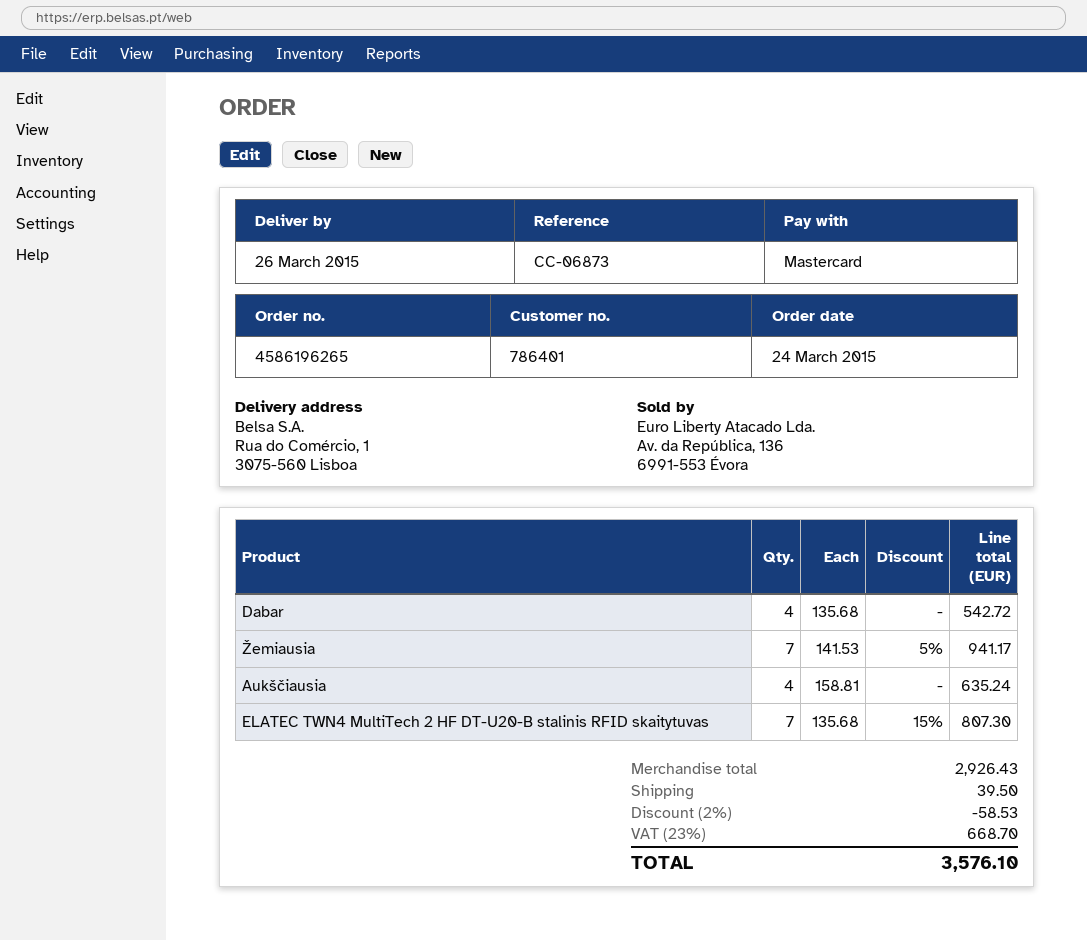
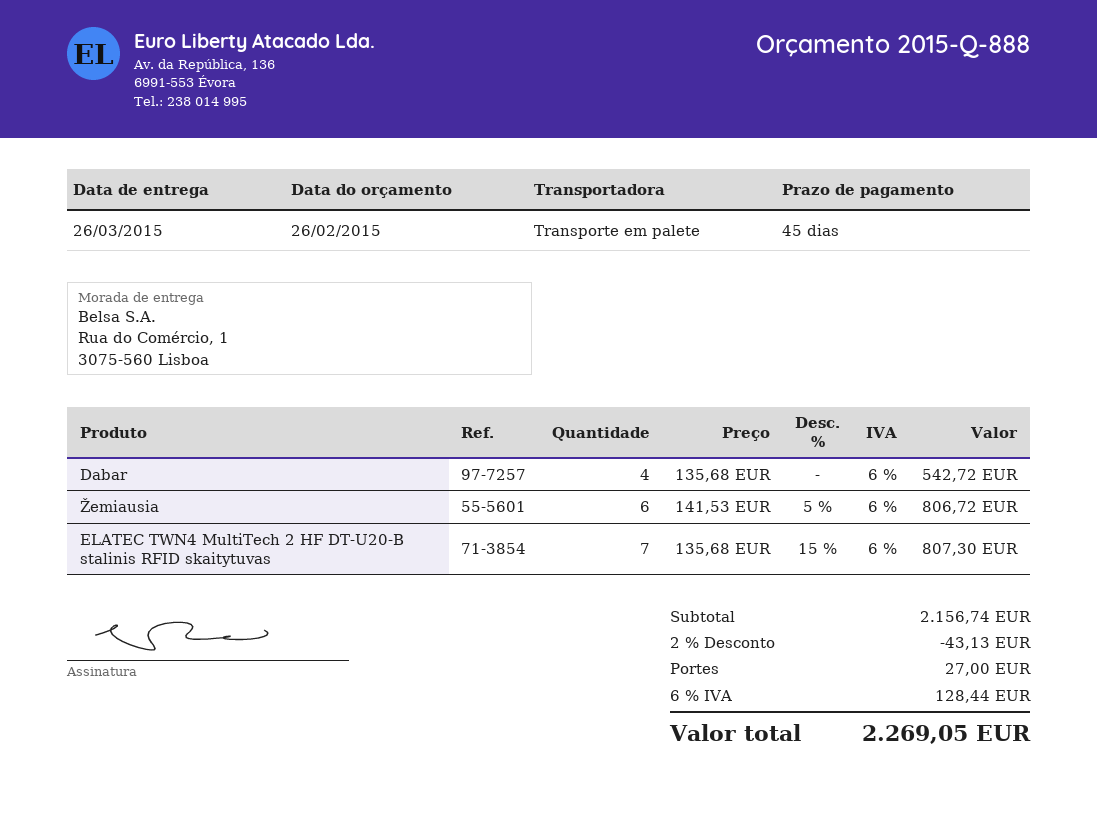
Žemiausia: 7 x 141.53 - 5% = 941.17 -> 6 x 141.53 - 5% = 806.72
Aukščiausia: 4 x 158.81 = 635.24 -> none
subtotal: 2926.43 -> 2156.74
discount: 2% = 58.53 -> 2% = 43.13
shipping: 39.50 -> 27.00
tax: 23% = 668.70 -> 6% = 128.44
total: 3576.10 -> 2269.05

